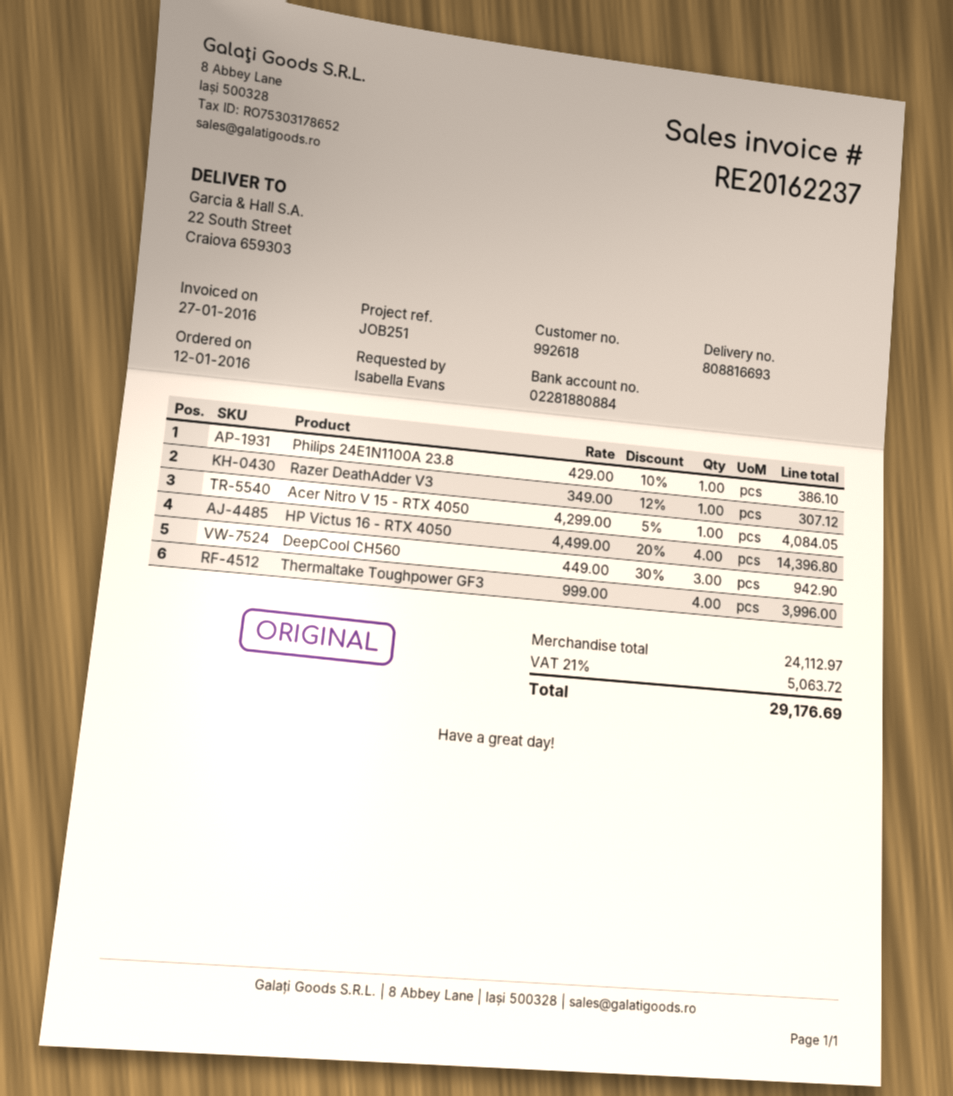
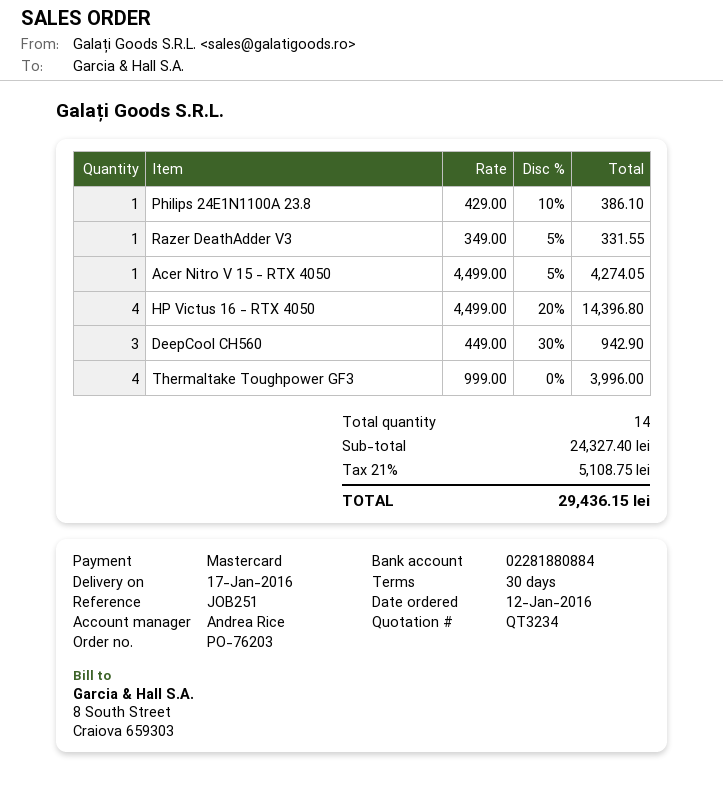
Razer DeathAdder V3: 1 x 349.00 - 12% = 307.12 -> 1 x 349.00 - 5% = 331.55
Acer Nitro V 15 - RTX 4050: 1 x 4299.00 - 5% = 4084.05 -> 1 x 4499.00 - 5% = 4274.05
subtotal: 24112.97 -> 24327.40
tax: 21% = 5063.72 -> 21% = 5108.75
total: 29176.69 -> 29436.15

